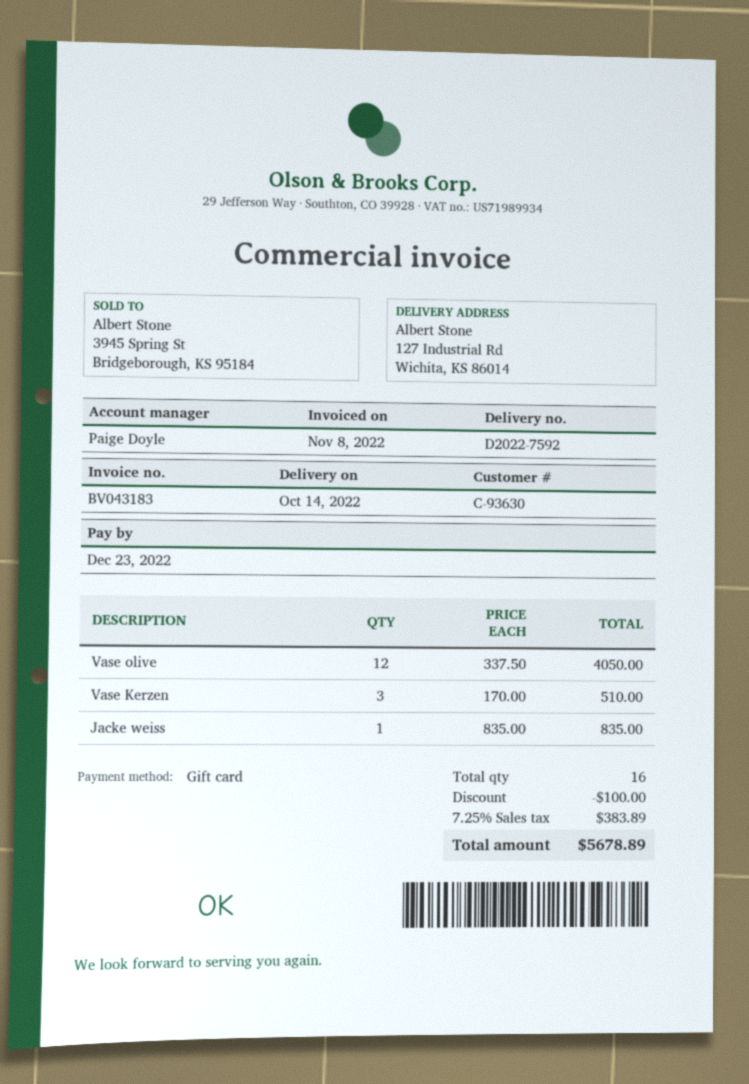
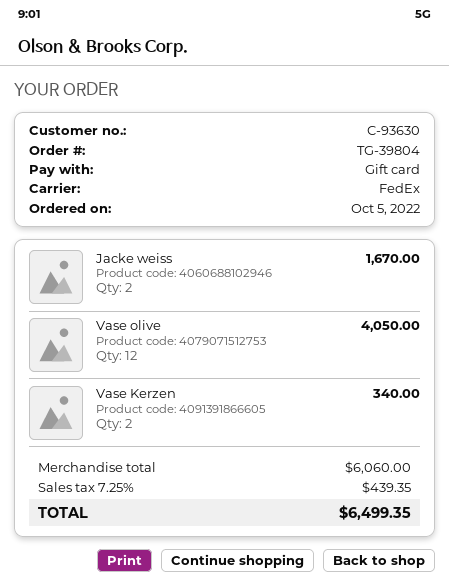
Vase Kerzen: 3 for 510.00 -> 2 for 340.00
Jacke weiss: 1 for 835.00 -> 2 for 1670.00
discount: 100.00 -> none
tax: 7.25% = 383.89 -> 7.25% = 439.35
total: 5678.89 -> 6499.35

